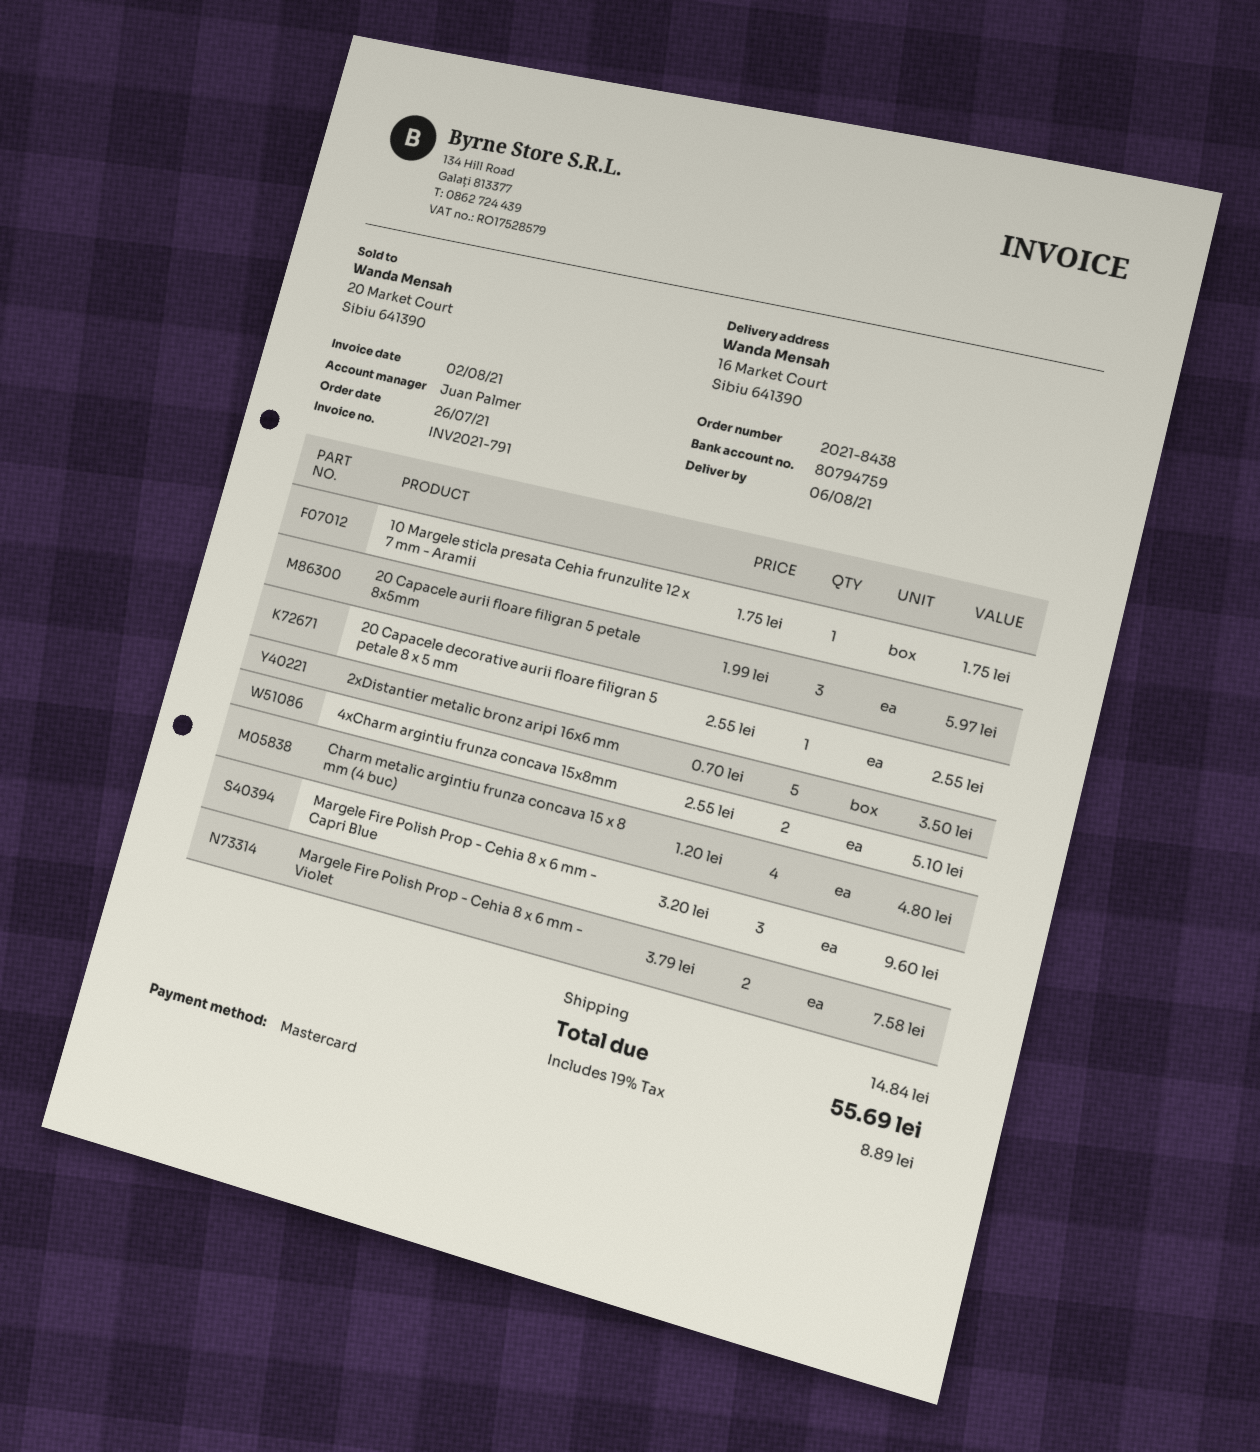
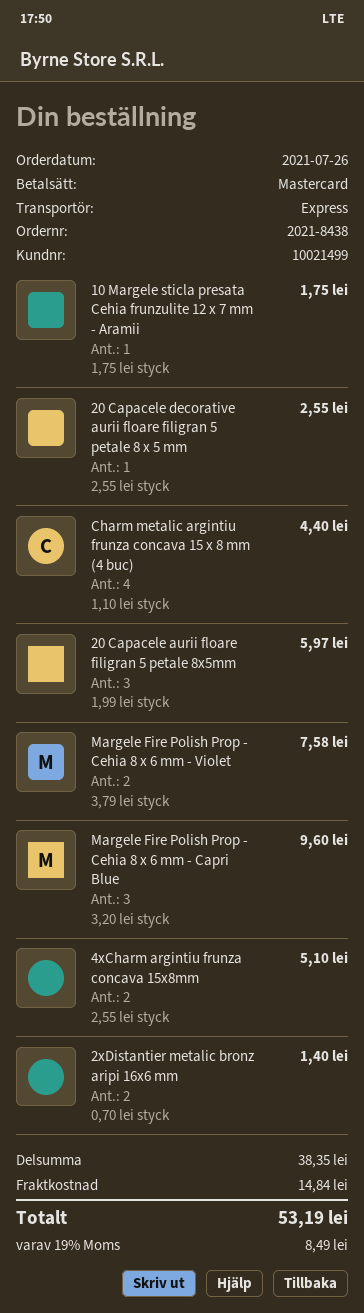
2xDistantier metalic bronz aripi 16x6 mm: 5 x 0.70 = 3.50 -> 2 x 0.70 = 1.40
Charm metalic argintiu frunza concava 15 x 8 mm (4 buc): 4 x 1.20 = 4.80 -> 4 x 1.10 = 4.40
tax: 19% = 8.89 -> 19% = 8.49
total: 55.69 -> 53.19

